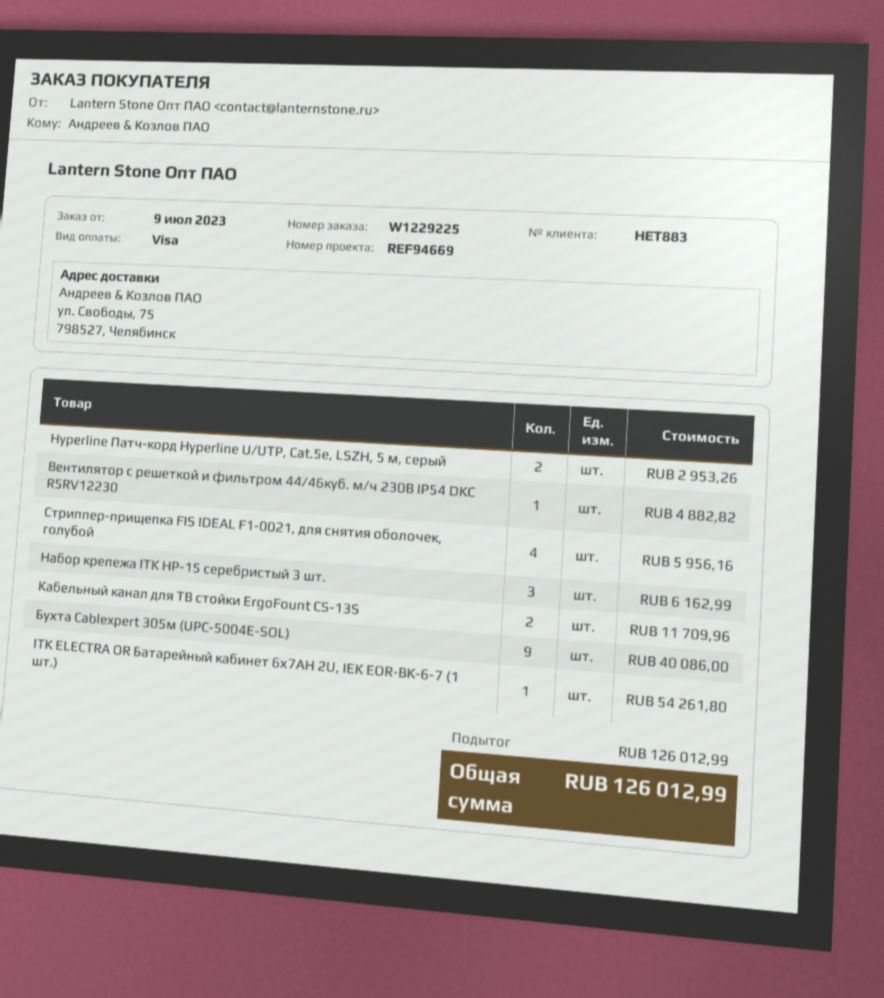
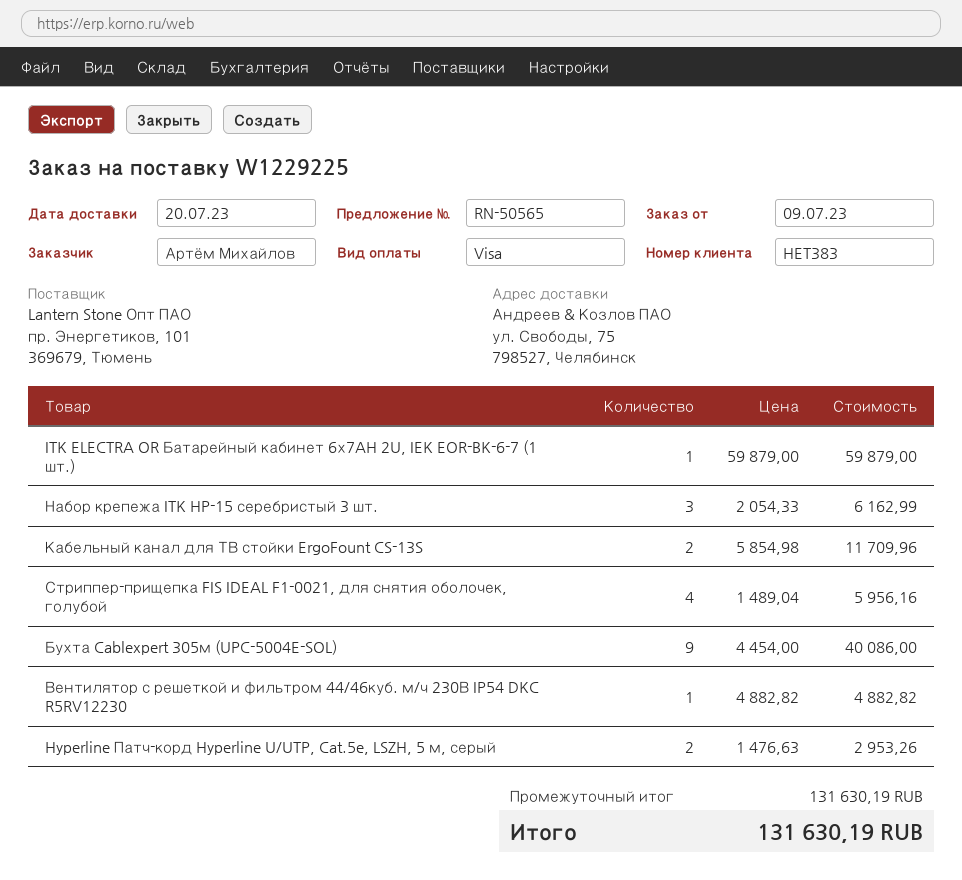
customer number: HET883 -> HET383
ITK ELECTRA OR Батарейный кабинет 6х7AH 2U, IEK EOR-BK-6-7 (1 шт.): 1 for 54261.80 -> 1 for 59879.00
subtotal: 126012.99 -> 131630.19
total: 126012.99 -> 131630.19

